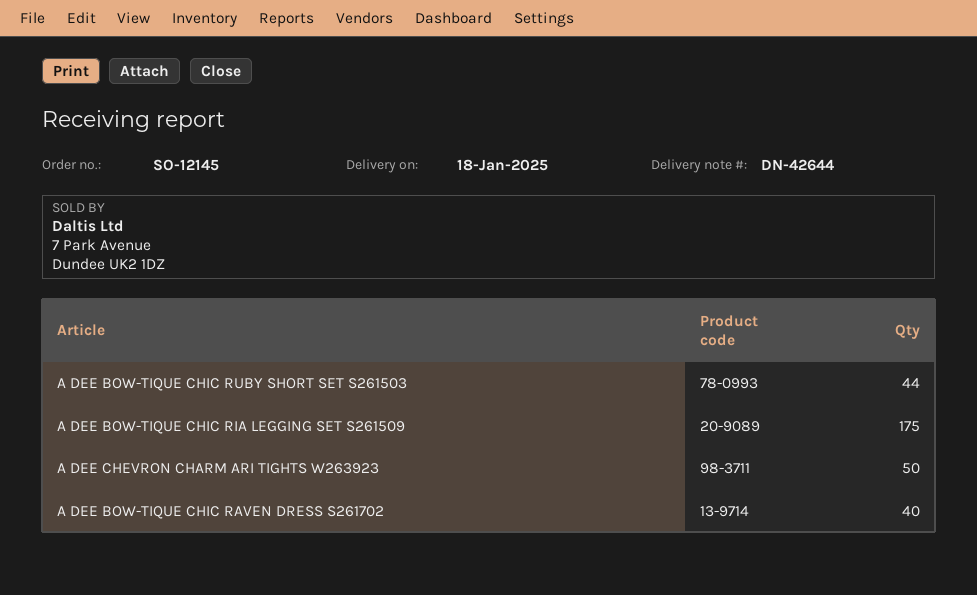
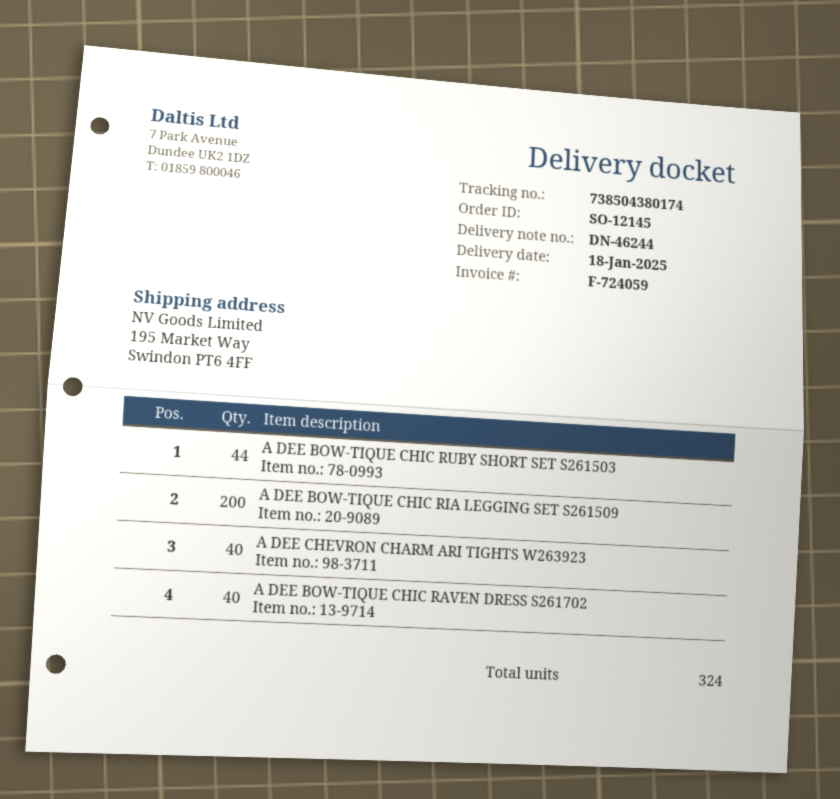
delivery note number: DN-42644 -> DN-46244
A DEE BOW-TIQUE CHIC RIA LEGGING SET S261509: 175 -> 200
A DEE CHEVRON CHARM ARI TIGHTS W263923: 50 -> 40

